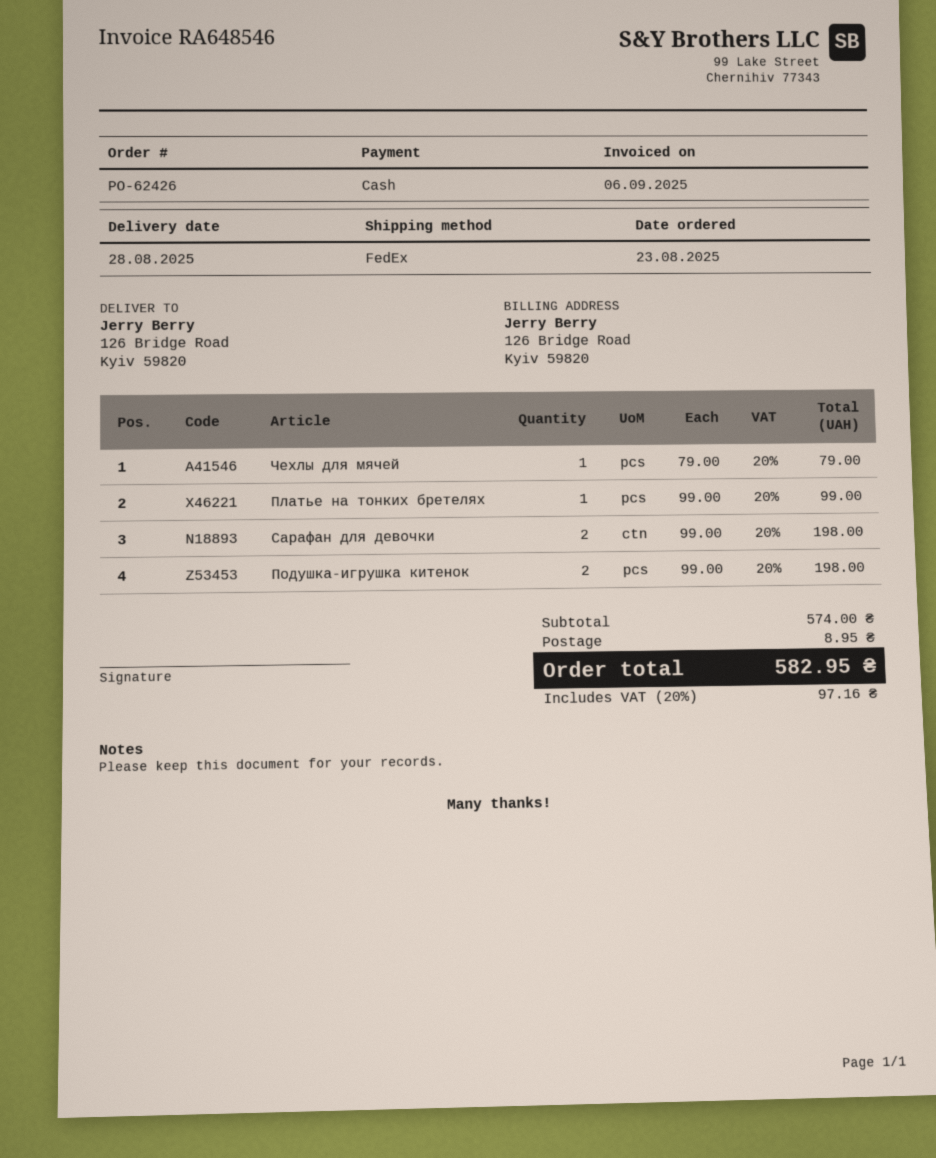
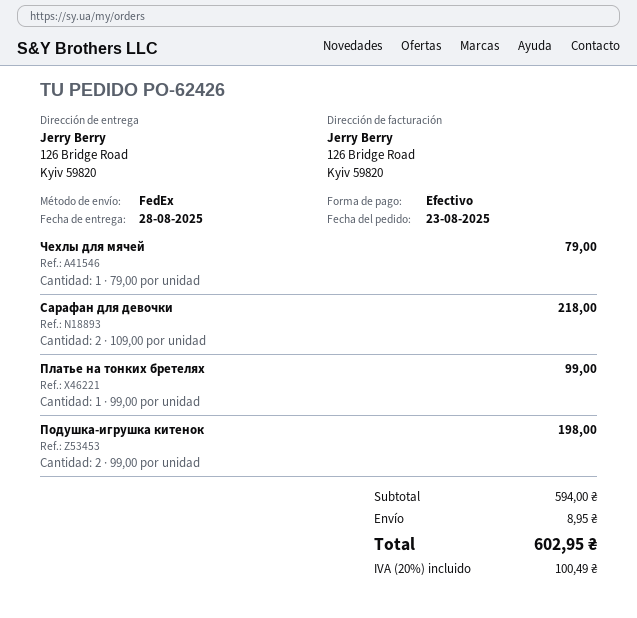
Сарафан для девочки: 2 x 99.00 = 198.00 -> 2 x 109.00 = 218.00
subtotal: 574.00 -> 594.00
tax: 20% = 97.16 -> 20% = 100.49
total: 582.95 -> 602.95

